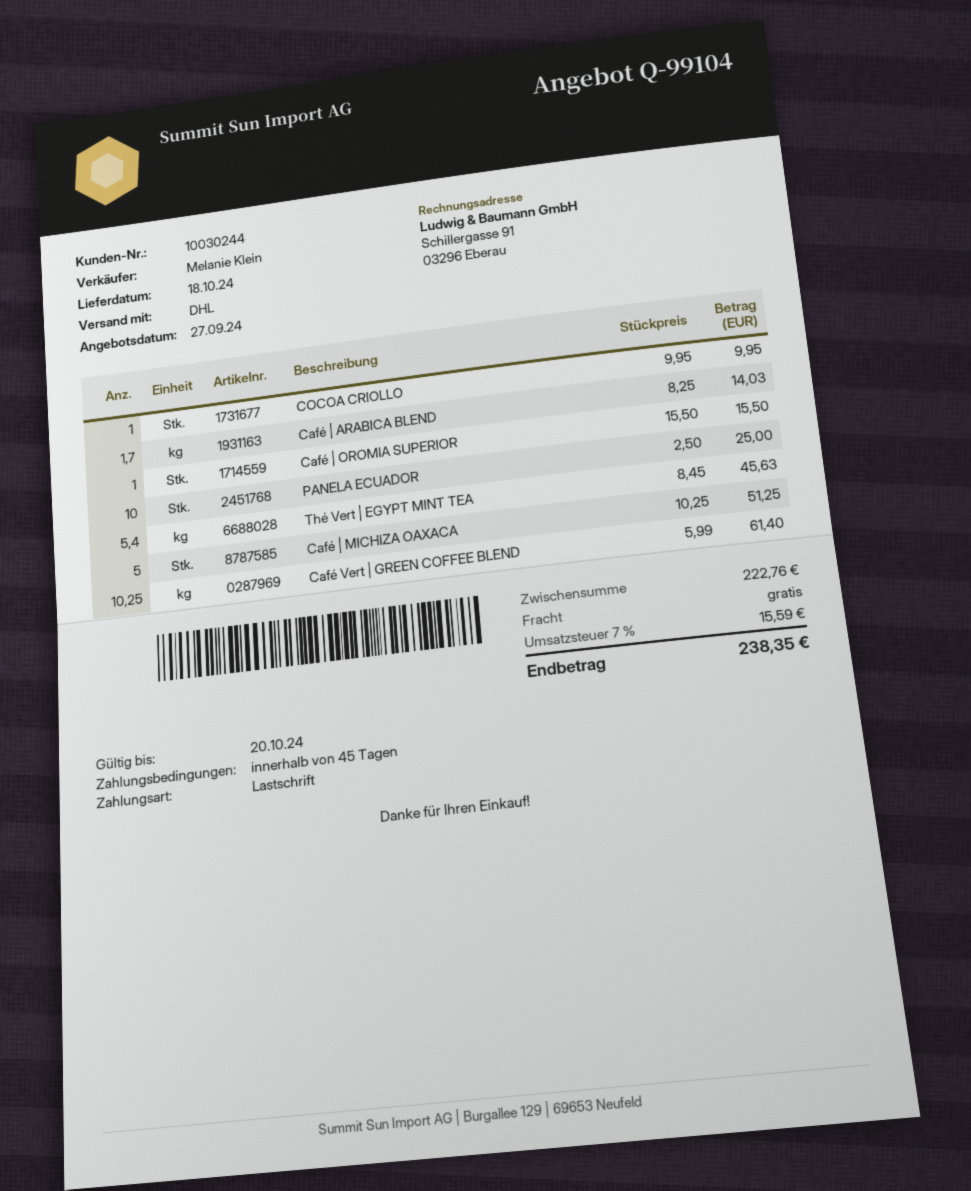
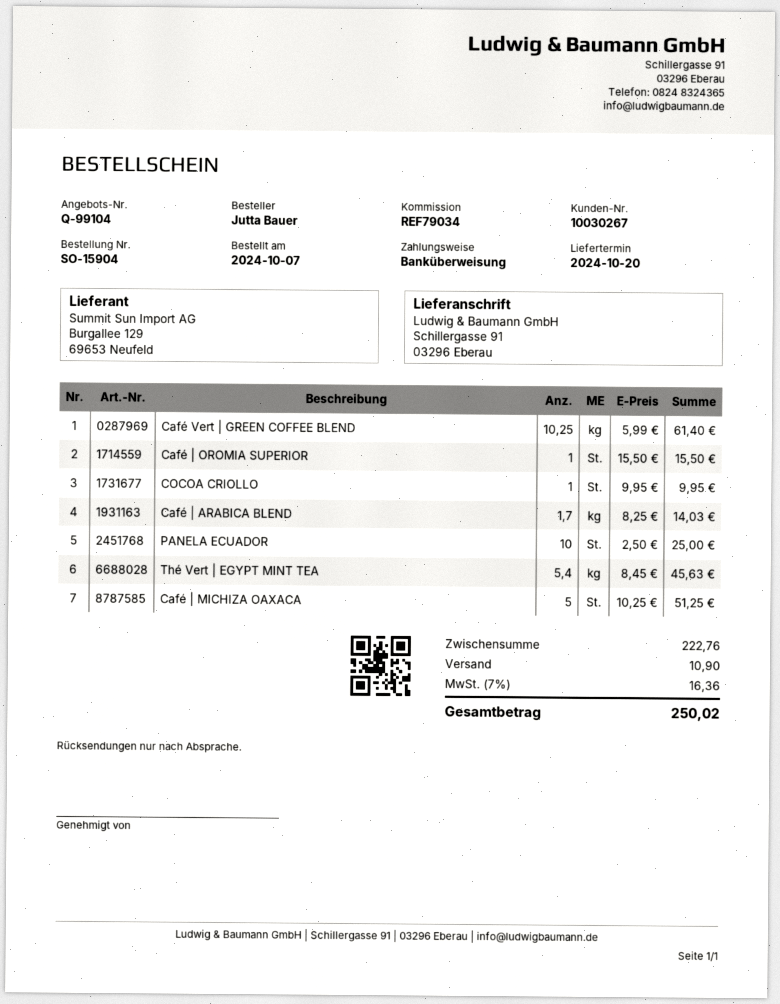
delivery date: 2024-10-18 -> 2024-10-20
customer number: 10030244 -> 10030267
payment method: direct debit -> bank transfer
shipping: 0.00 -> 10.90
tax: 7% = 15.59 -> 7% = 16.36
total: 238.35 -> 250.02

